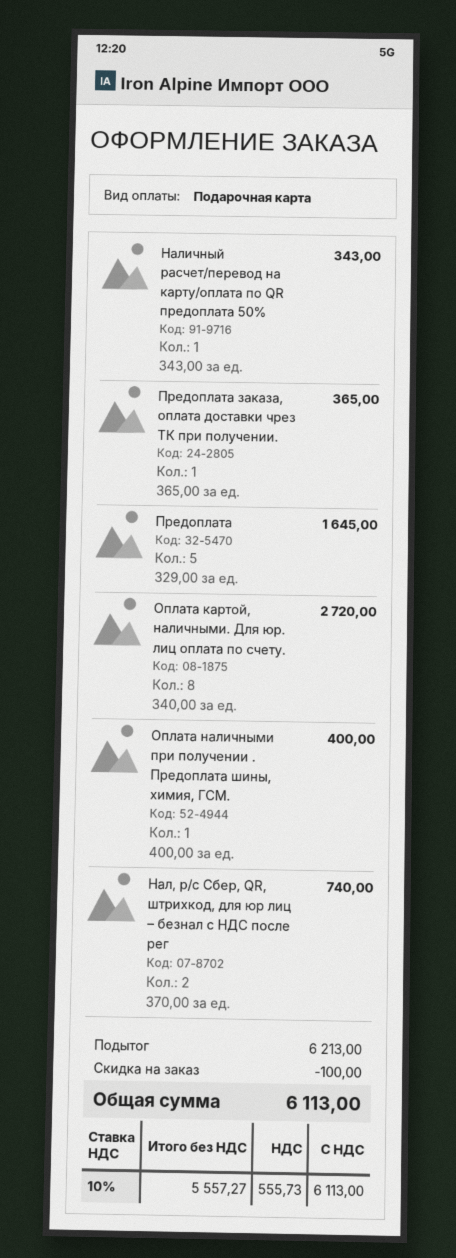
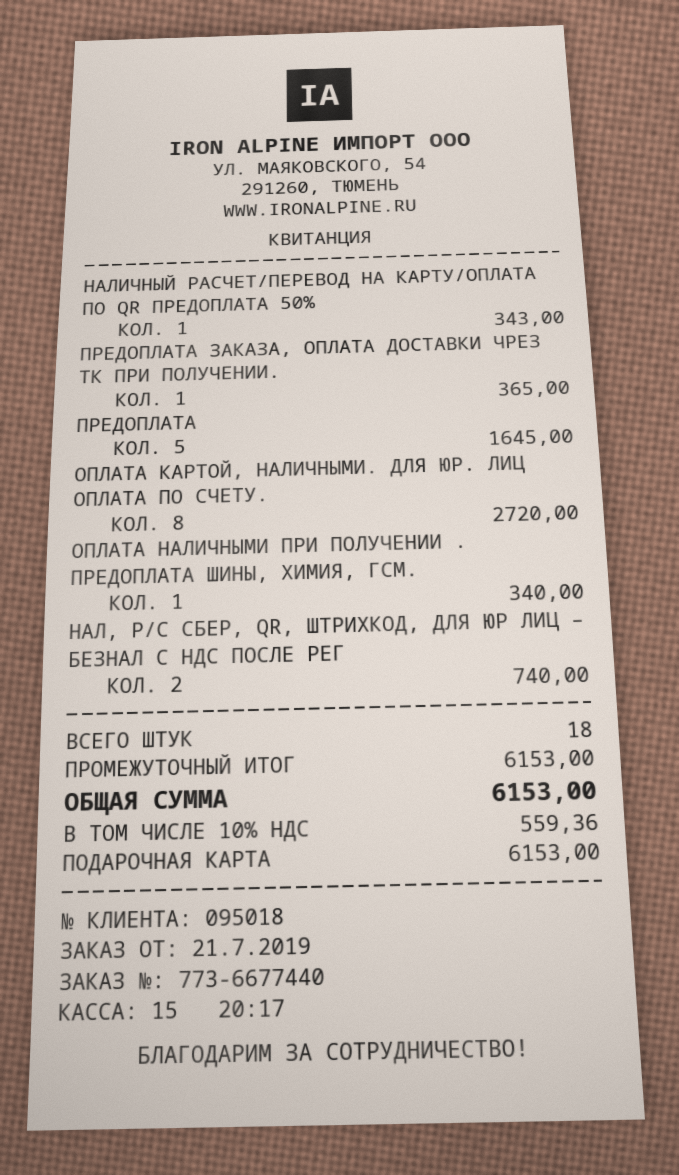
Оплата наличными при получении . Предоплата шины, химия, ГСМ.: 1 for 400.00 -> 1 for 340.00
subtotal: 6213.00 -> 6153.00
discount: 100.00 -> none
tax: 10% = 555.73 -> 10% = 559.36
total: 6113.00 -> 6153.00

